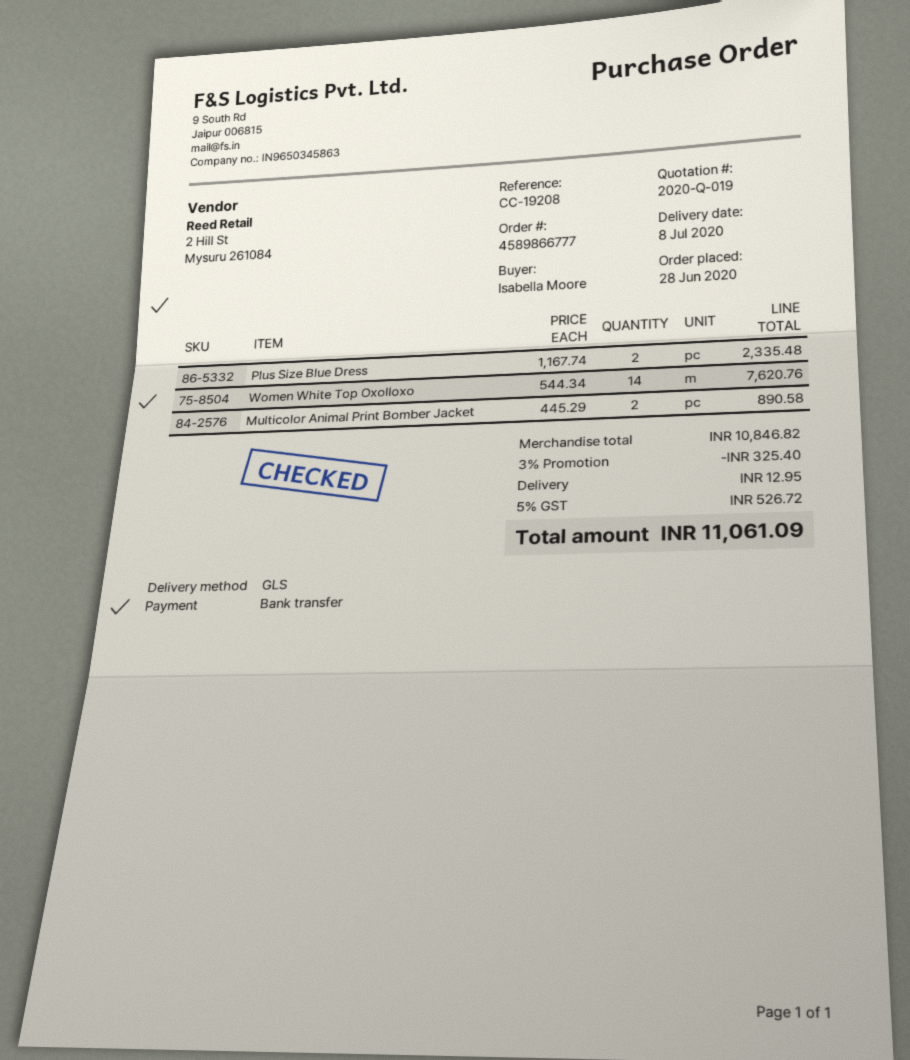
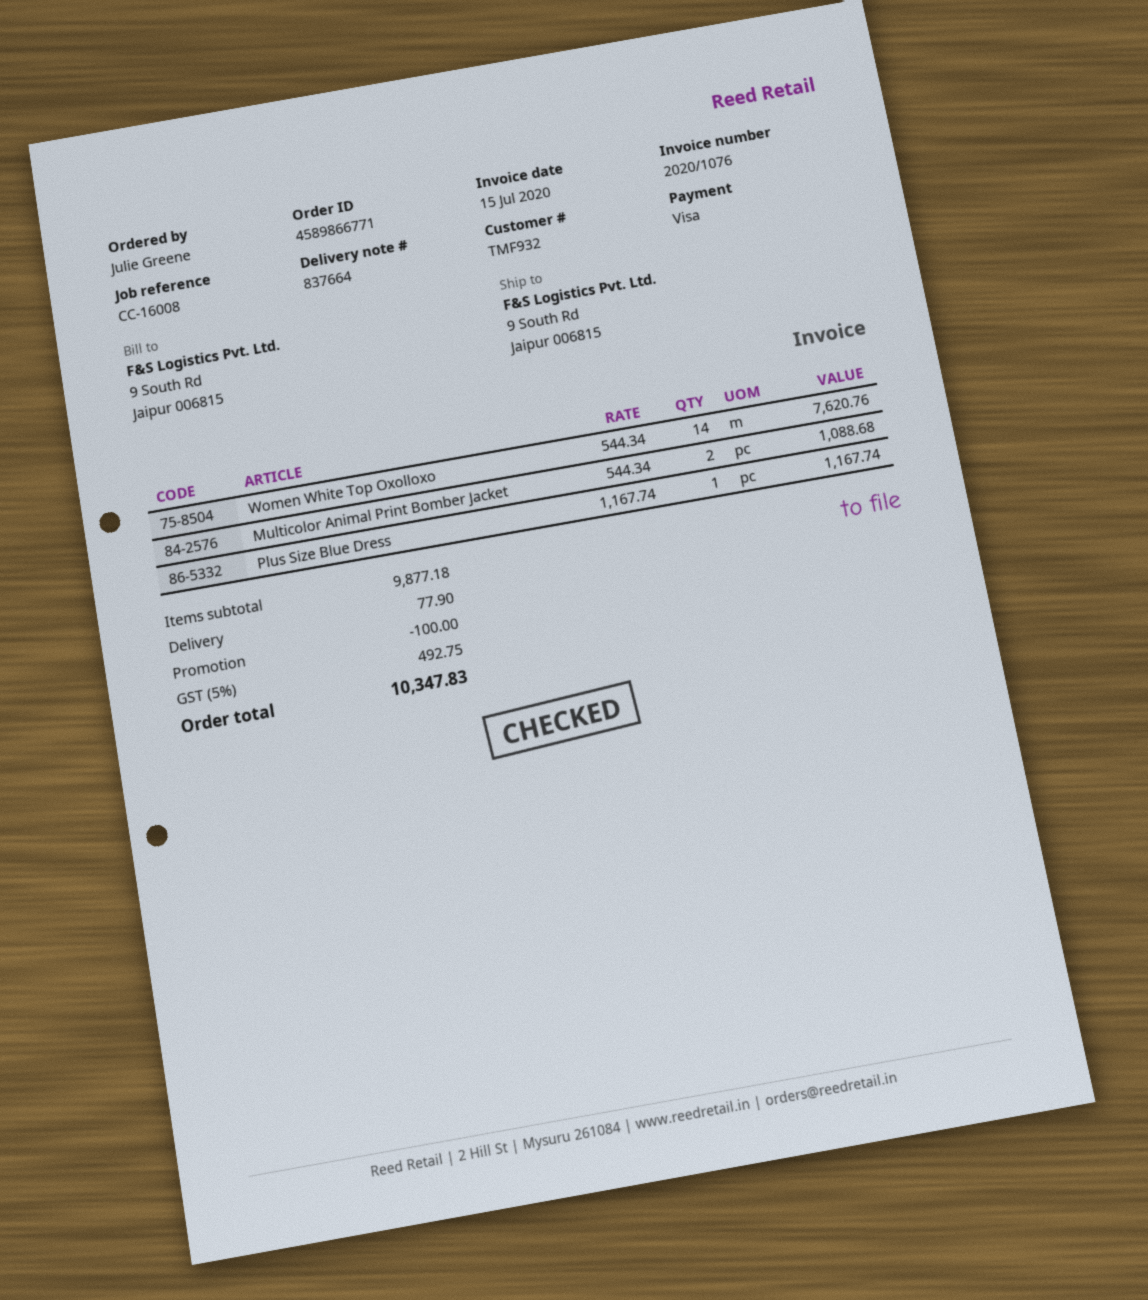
order number: 4589866777 -> 4589866771
reference: CC-19208 -> CC-16008
ordered by: Isabella Moore -> Julie Greene
payment method: bank transfer -> Visa
Plus Size Blue Dress: 2 x 1167.74 = 2335.48 -> 1 x 1167.74 = 1167.74
Multicolor Animal Print Bomber Jacket: 2 x 445.29 = 890.58 -> 2 x 544.34 = 1088.68
subtotal: 10846.82 -> 9877.18
discount: 325.40 -> 100.00
shipping: 12.95 -> 77.90
tax: 5% = 526.72 -> 5% = 492.75
total: 11061.09 -> 10347.83

